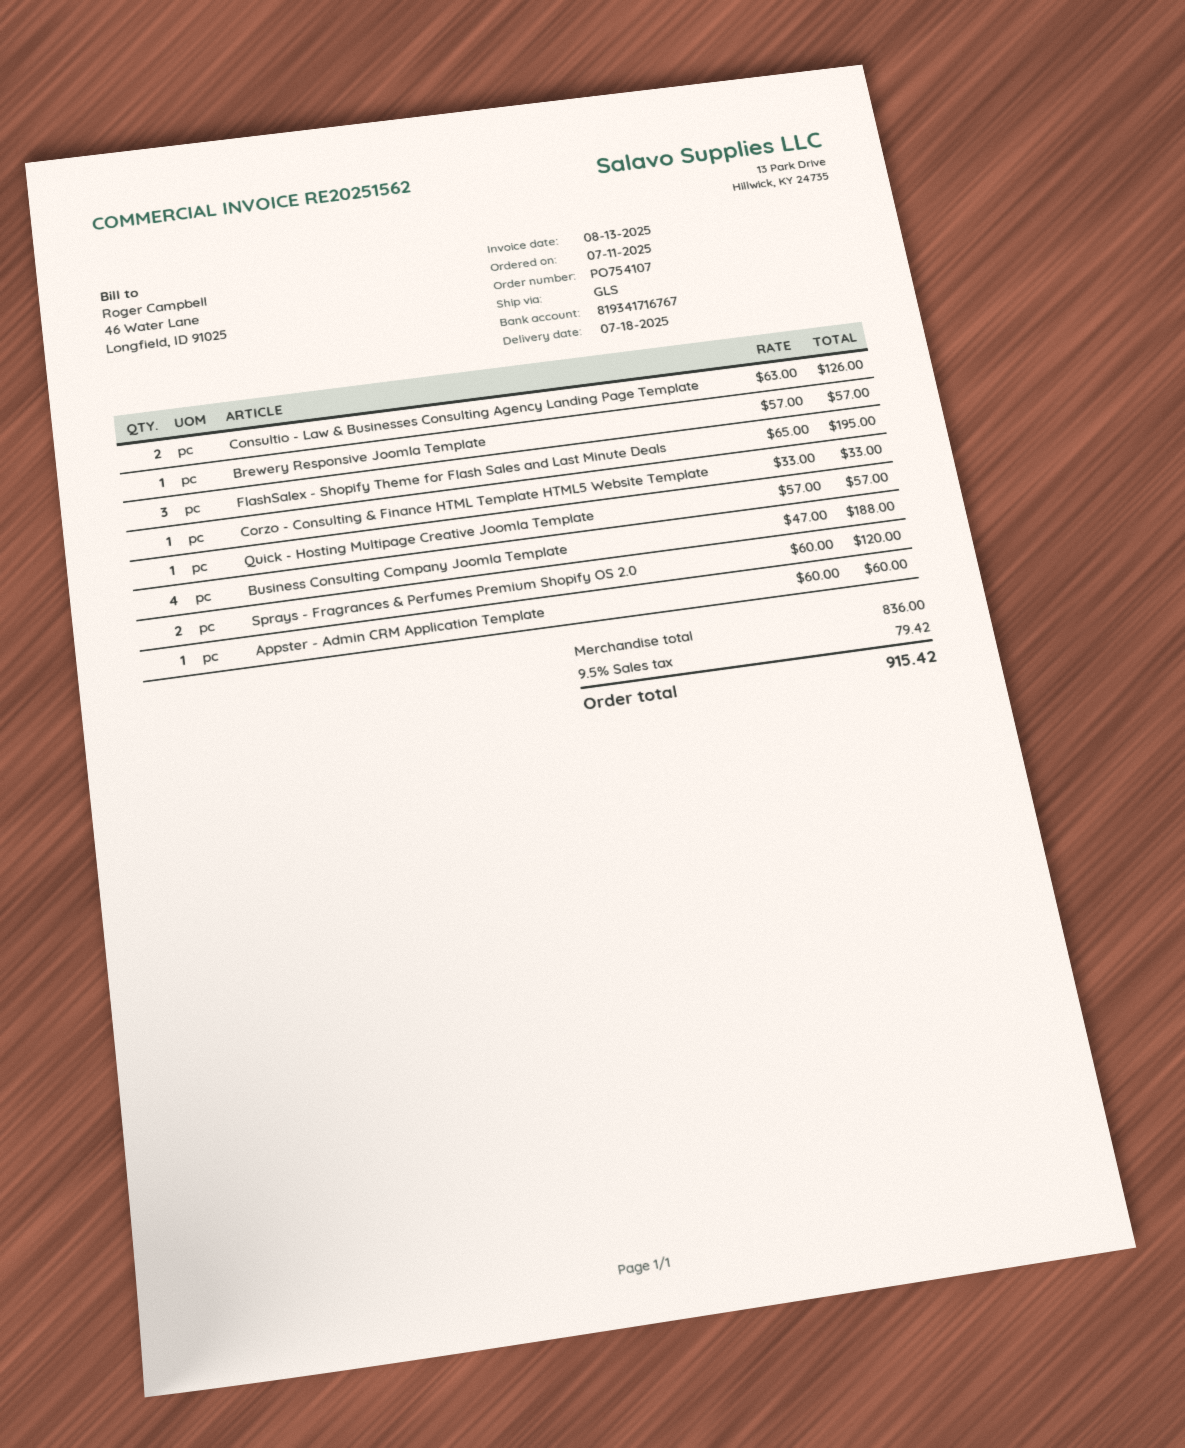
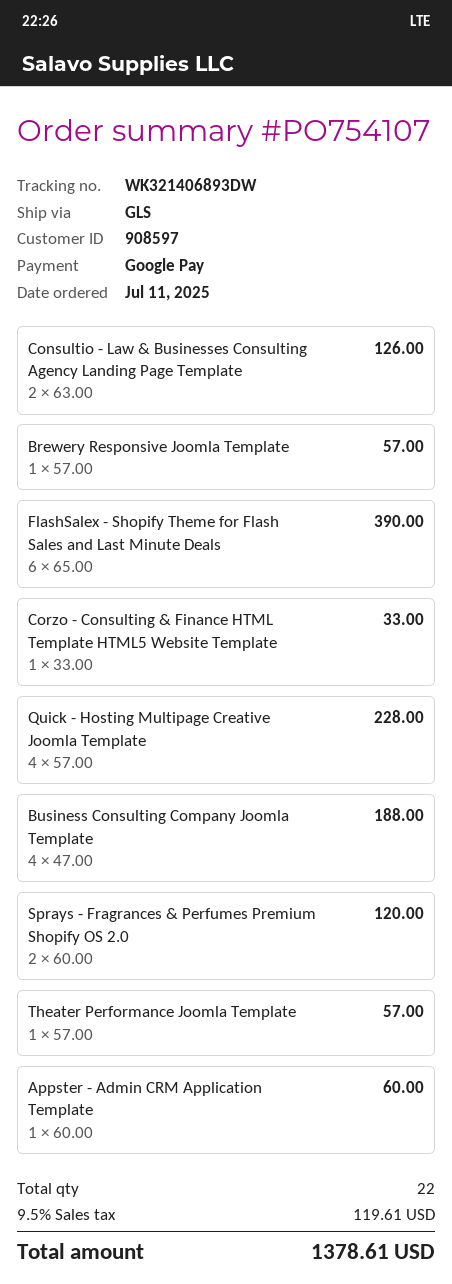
FlashSalex - Shopify Theme for Flash Sales and Last Minute Deals: 3 x 65.00 = 195.00 -> 6 x 65.00 = 390.00
Quick - Hosting Multipage Creative Joomla Template: 1 x 57.00 = 57.00 -> 4 x 57.00 = 228.00
Theater Performance Joomla Template: none -> 1 x 57.00 = 57.00
tax: 9.5% = 79.42 -> 9.5% = 119.61
total: 915.42 -> 1378.61

